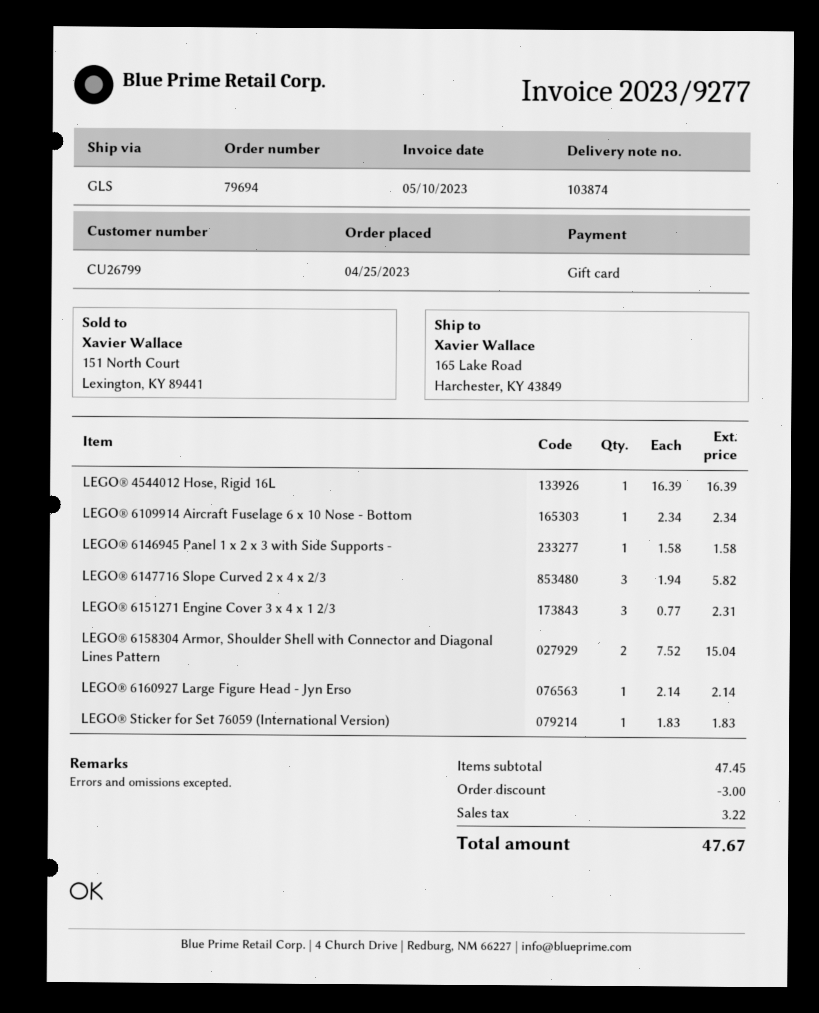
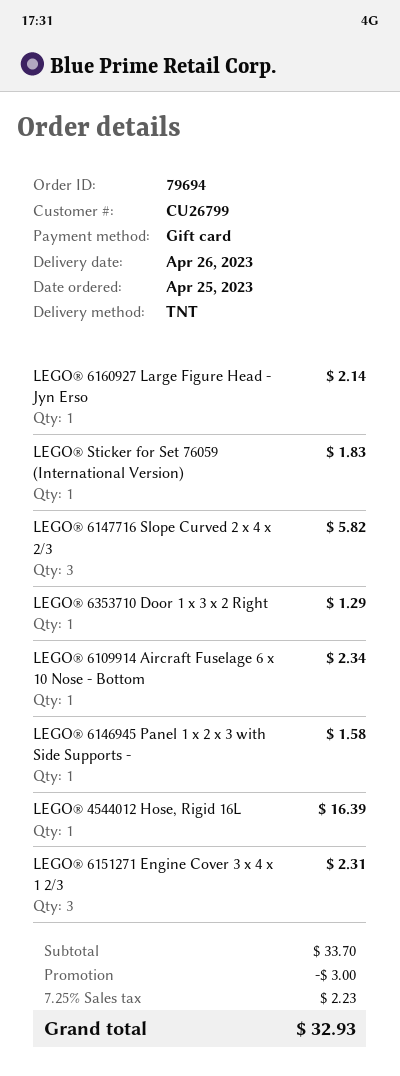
shipping method: GLS -> TNT
LEGO® 6158304 Armor, Shoulder Shell with Connector and Diagonal Lines Pattern: 2 for 15.04 -> none
LEGO® 6353710 Door 1 x 3 x 2 Right: none -> 1 for 1.29
subtotal: 47.45 -> 33.70
tax: 3.22 -> 2.23
total: 47.67 -> 32.93

